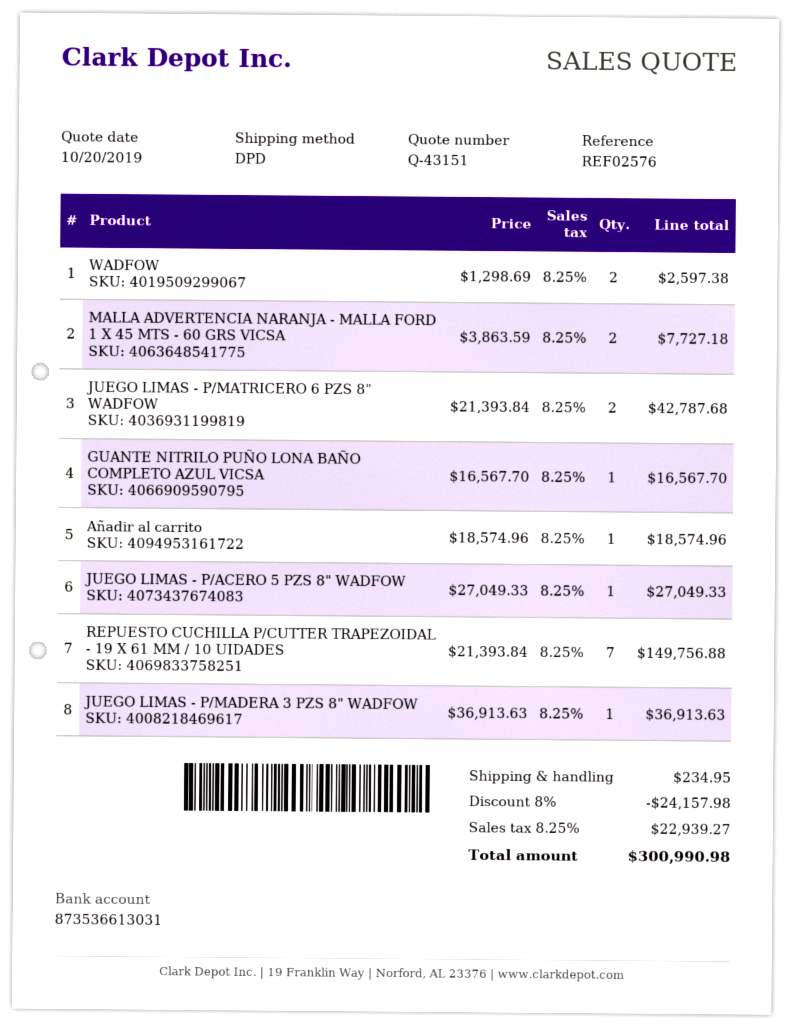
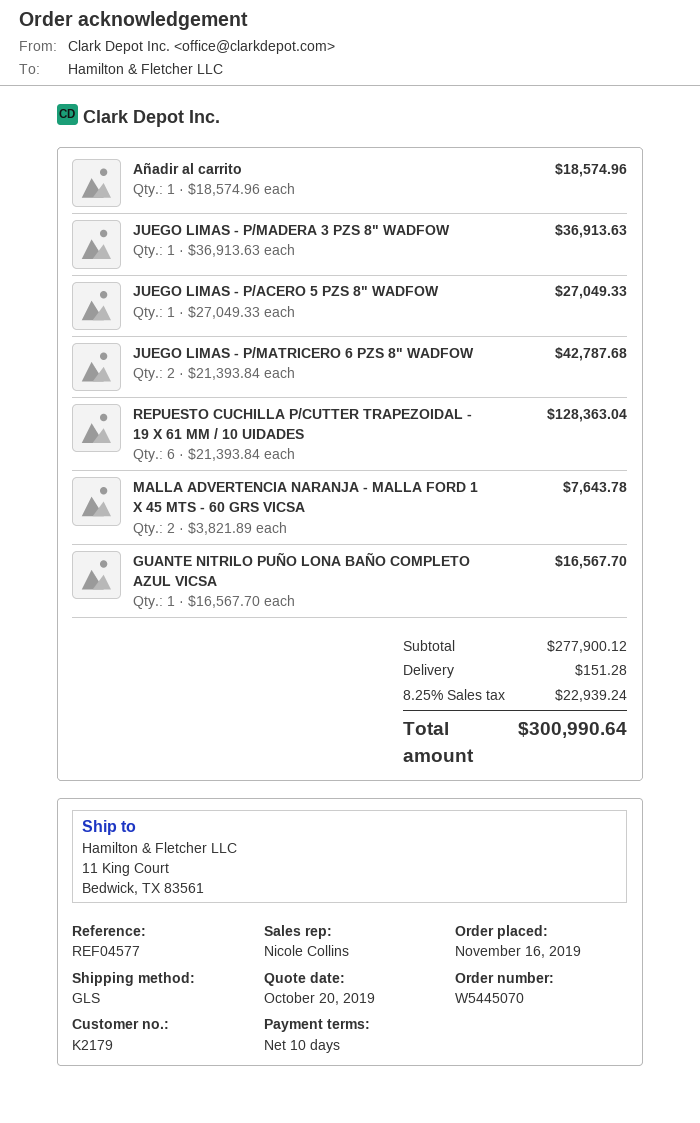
reference: REF02576 -> REF04577
shipping method: DPD -> GLS
WADFOW: 2 x 1298.69 = 2597.38 -> none
MALLA ADVERTENCIA NARANJA - MALLA FORD 1 X 45 MTS - 60 GRS VICSA: 2 x 3863.59 = 7727.18 -> 2 x 3821.89 = 7643.78
REPUESTO CUCHILLA P/CUTTER TRAPEZOIDAL - 19 X 61 MM / 10 UIDADES: 7 x 21393.84 = 149756.88 -> 6 x 21393.84 = 128363.04
discount: 8% = 24157.98 -> none
shipping: 234.95 -> 151.28
tax: 8.25% = 22939.27 -> 8.25% = 22939.24
total: 300990.98 -> 300990.64

